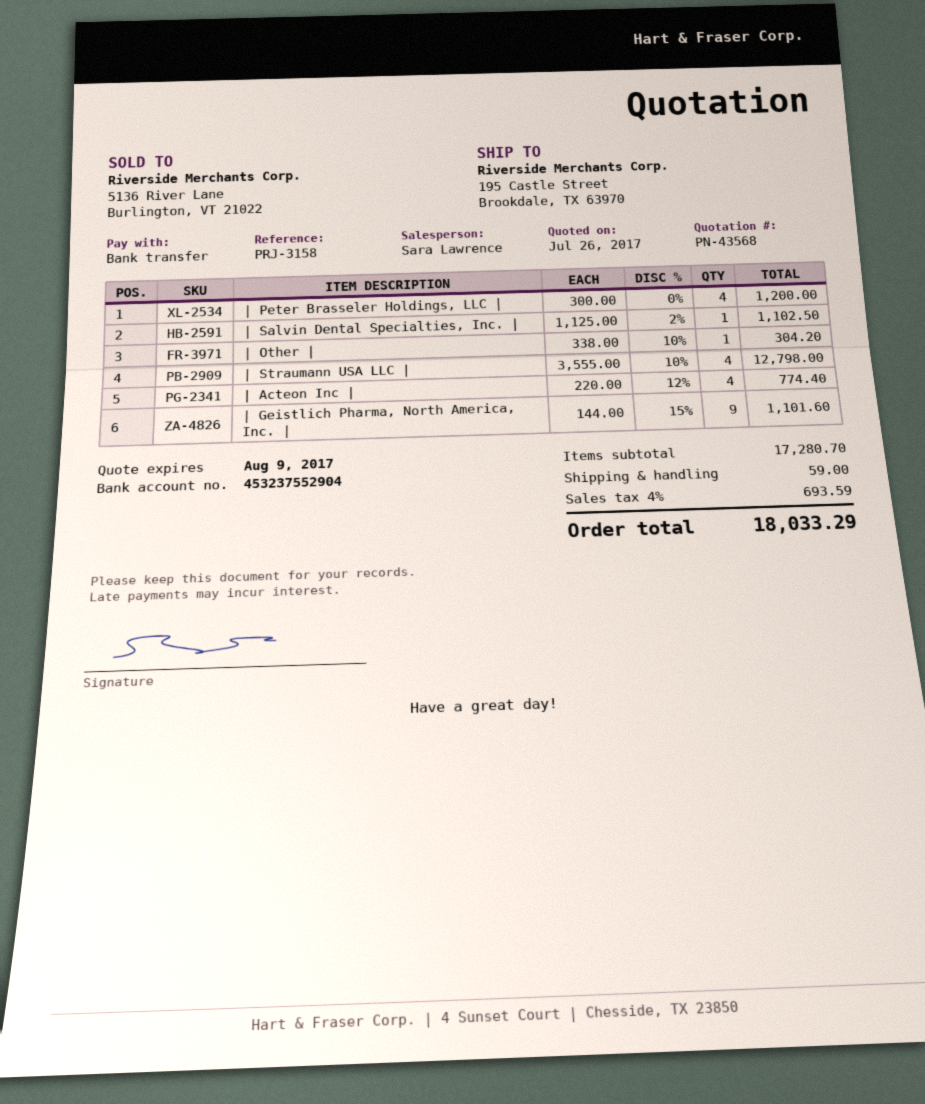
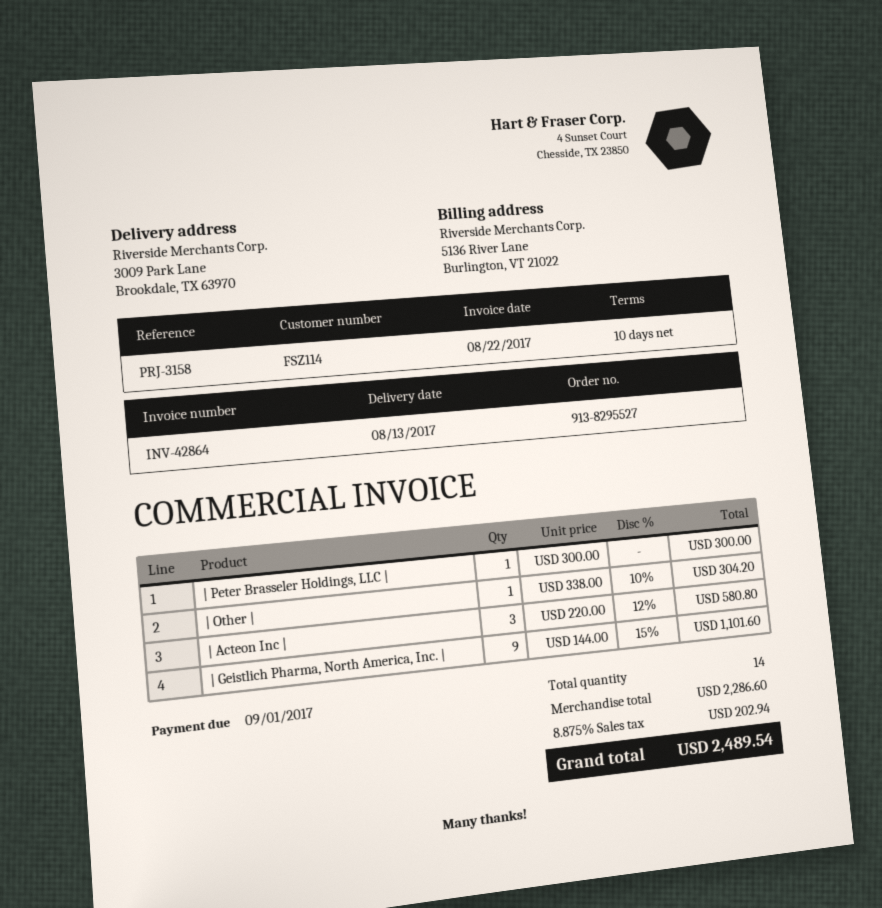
ship to: 195 Castle Street, Brookdale, TX 63970 -> 3009 Park Lane, Brookdale, TX 63970
| Peter Brasseler Holdings, LLC |: 4 x 300.00 = 1200.00 -> 1 x 300.00 = 300.00
| Salvin Dental Specialties, Inc. |: 1 x 1125.00 - 2% = 1102.50 -> none
| Straumann USA LLC |: 4 x 3555.00 - 10% = 12798.00 -> none
| Acteon Inc |: 4 x 220.00 - 12% = 774.40 -> 3 x 220.00 - 12% = 580.80
subtotal: 17280.70 -> 2286.60
shipping: 59.00 -> none
tax: 4% = 693.59 -> 8.875% = 202.94
total: 18033.29 -> 2489.54

